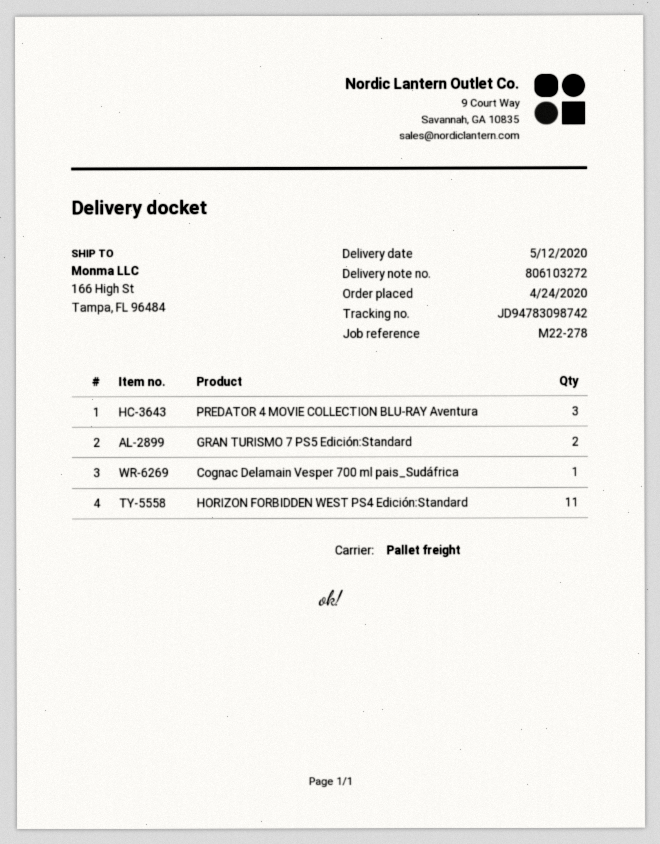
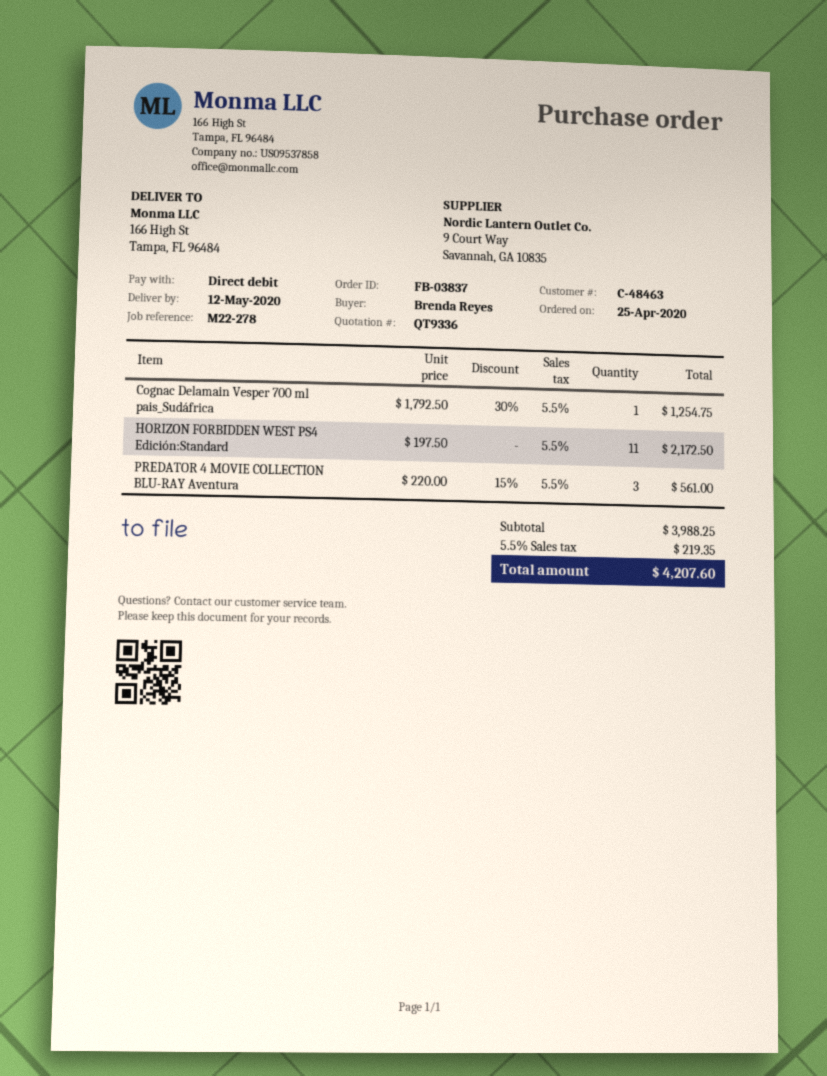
order date: 2020-04-24 -> 2020-04-25
GRAN TURISMO 7 PS5 Edición:Standard: 2 -> none

